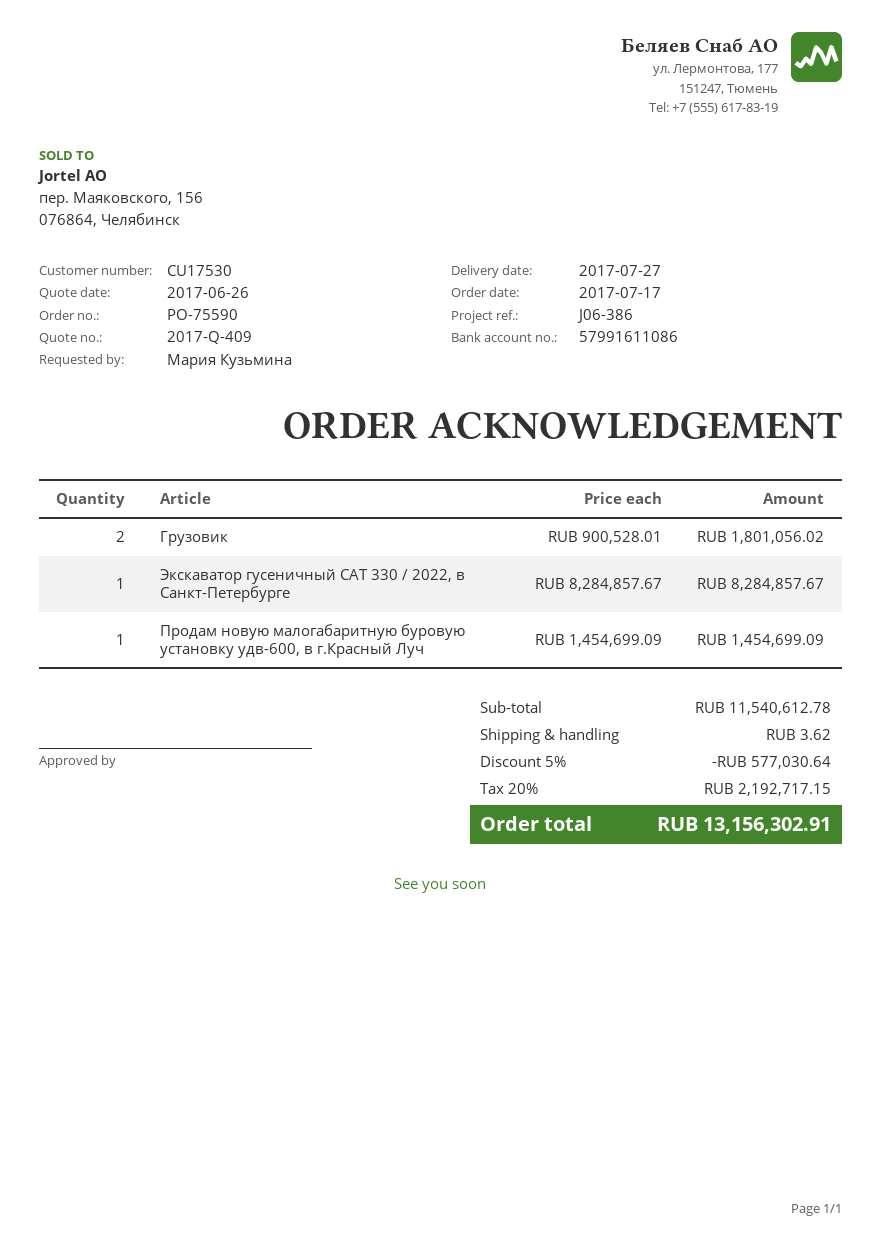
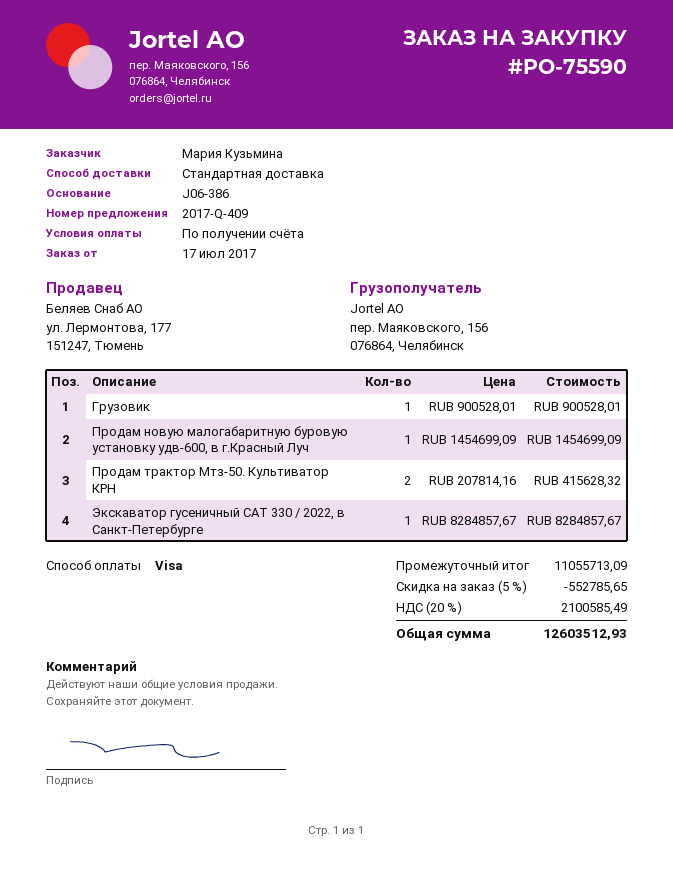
Грузовик: 2 x 900528.01 = 1801056.02 -> 1 x 900528.01 = 900528.01
Продам трактор Мтз-50. Культиватор КРН: none -> 2 x 207814.16 = 415628.32
subtotal: 11540612.78 -> 11055713.09
discount: 5% = 577030.64 -> 5% = 552785.65
shipping: 3.62 -> none
tax: 20% = 2192717.15 -> 20% = 2100585.49
total: 13156302.91 -> 12603512.93

